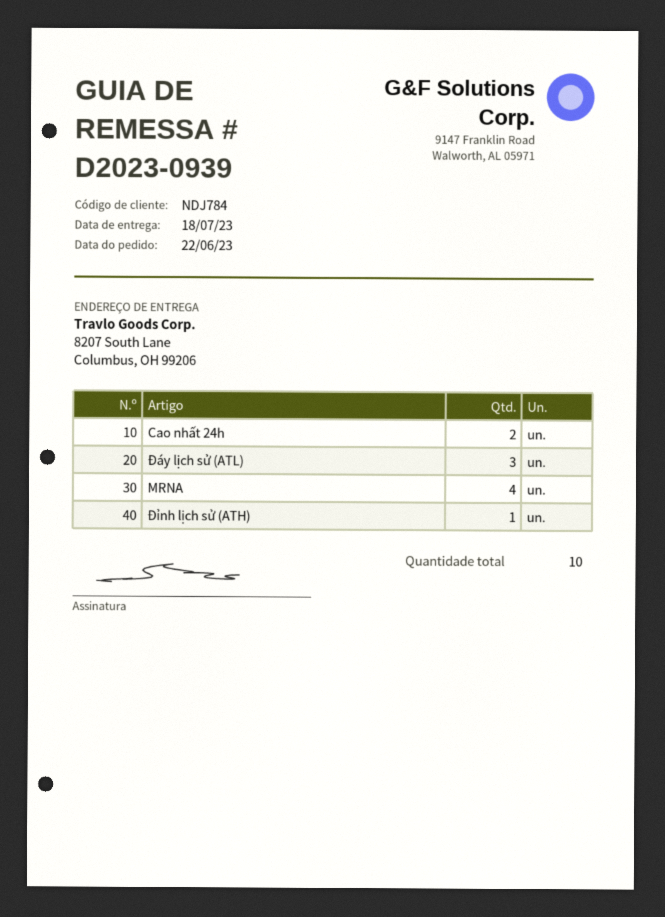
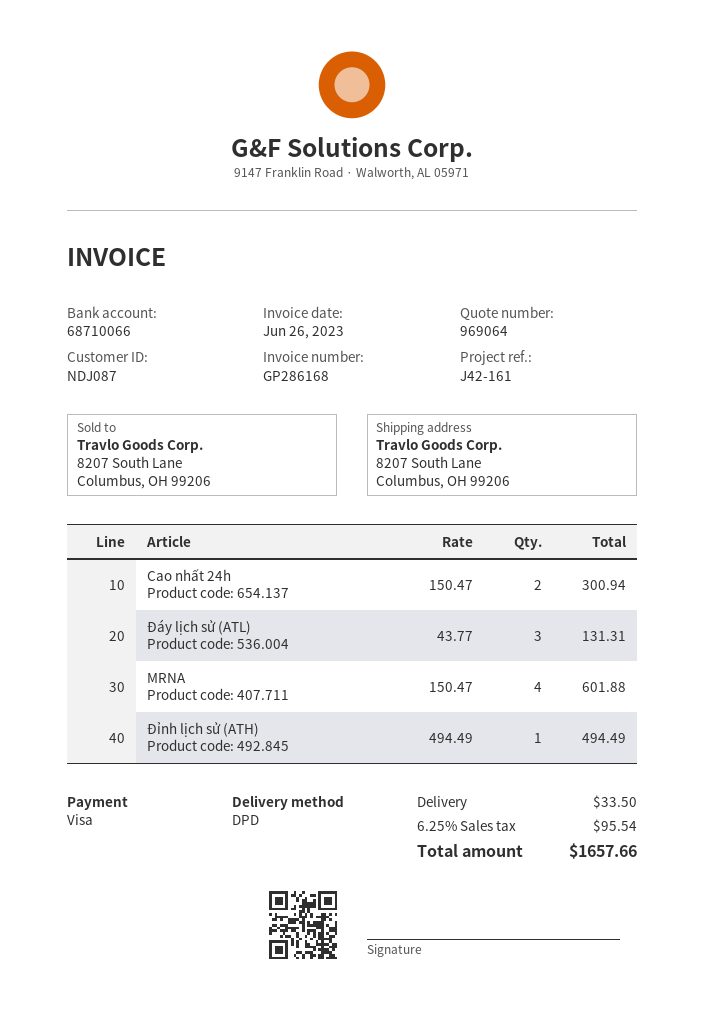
customer number: NDJ784 -> NDJ087

